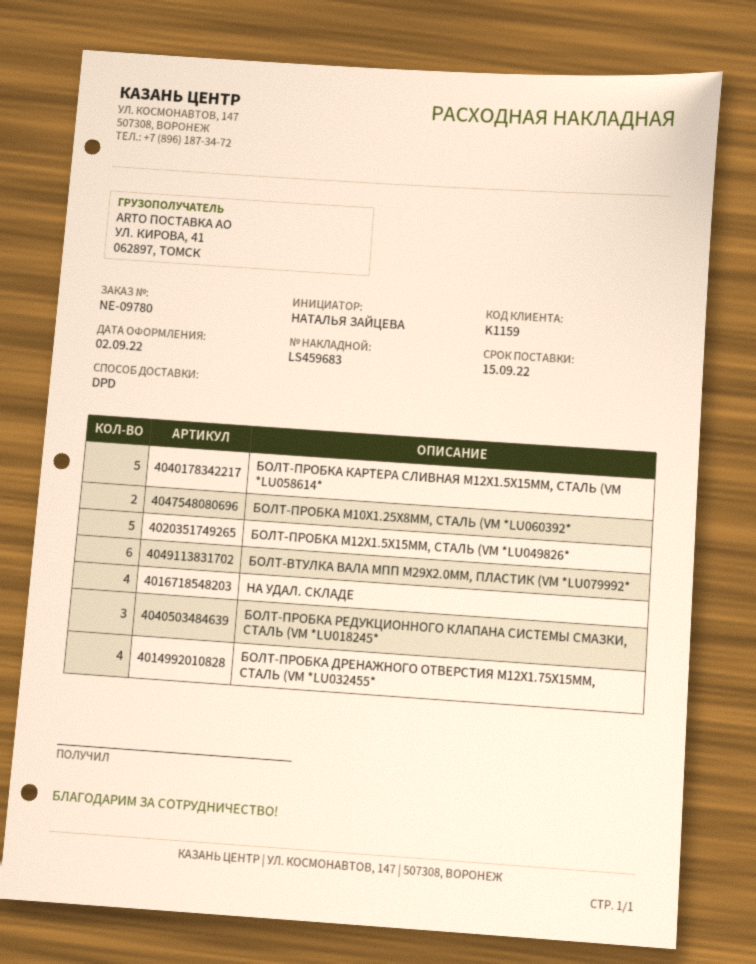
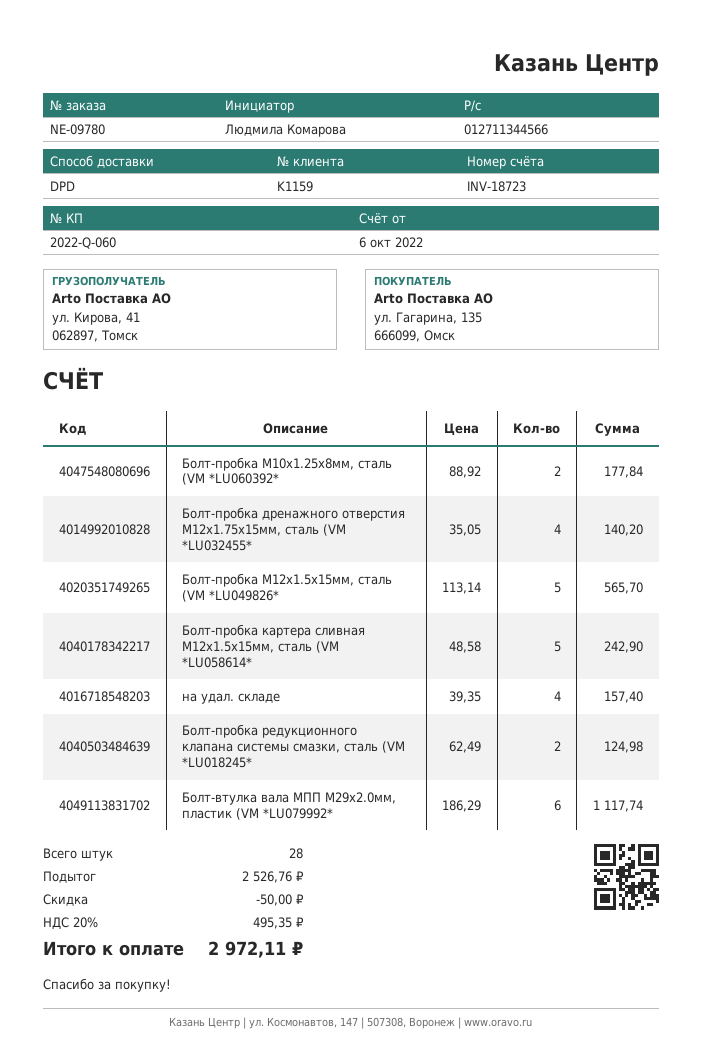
ordered by: НАТАЛЬЯ ЗАЙЦЕВА -> Людмила Комарова
БОЛТ-ПРОБКА РЕДУКЦИОННОГО КЛАПАНА СИСТЕМЫ СМАЗКИ, СТАЛЬ (VM *LU018245*: 3 -> 2

